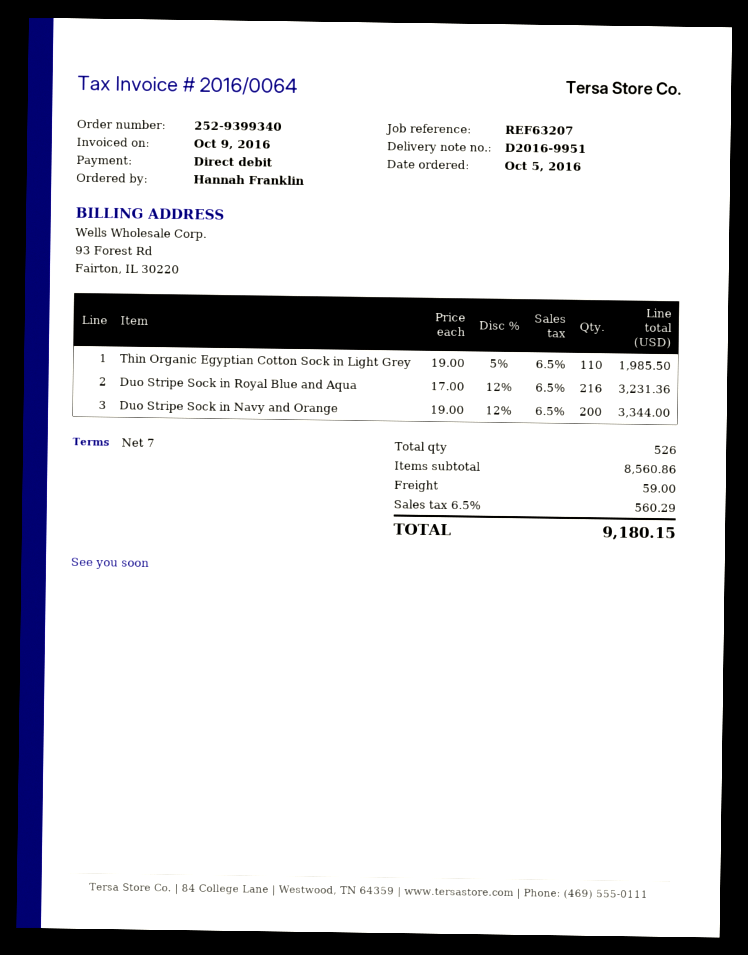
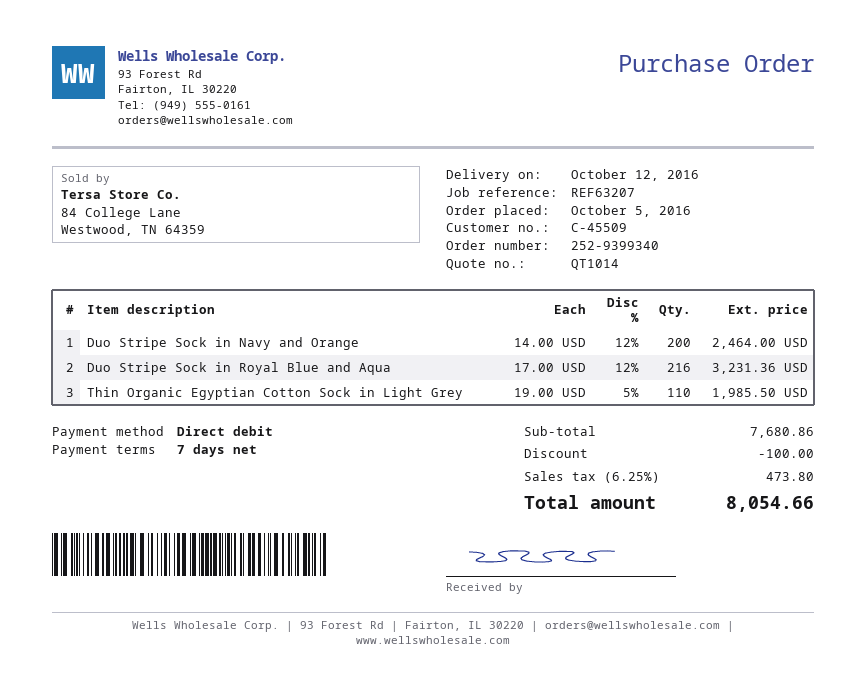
Duo Stripe Sock in Navy and Orange: 200 x 19.00 - 12% = 3344.00 -> 200 x 14.00 - 12% = 2464.00
subtotal: 8560.86 -> 7680.86
discount: none -> 100.00
shipping: 59.00 -> none
tax: 6.5% = 560.29 -> 6.25% = 473.80
total: 9180.15 -> 8054.66

